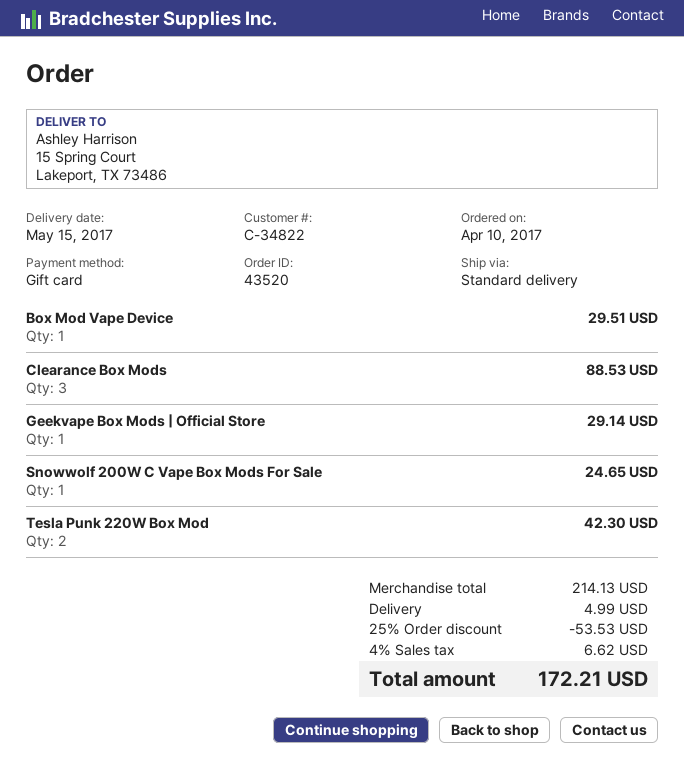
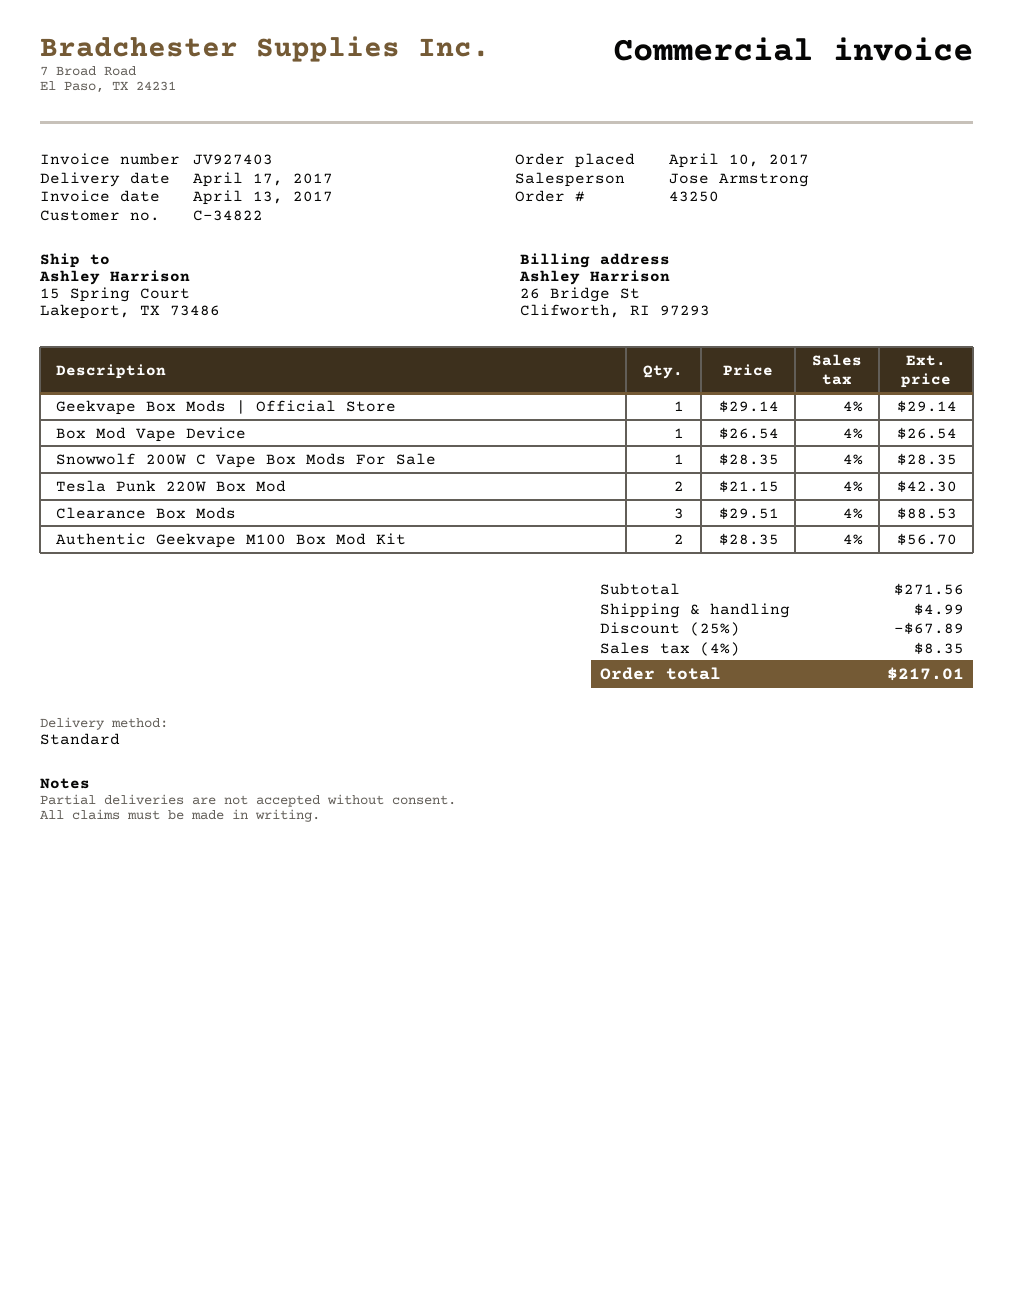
order number: 43520 -> 43250
delivery date: 2017-05-15 -> 2017-04-17
Box Mod Vape Device: 1 for 29.51 -> 1 for 26.54
Snowwolf 200W C Vape Box Mods For Sale: 1 for 24.65 -> 1 for 28.35
Authentic Geekvape M100 Box Mod Kit: none -> 2 for 56.70
subtotal: 214.13 -> 271.56
discount: 25% = 53.53 -> 25% = 67.89
tax: 4% = 6.62 -> 4% = 8.35
total: 172.21 -> 217.01

